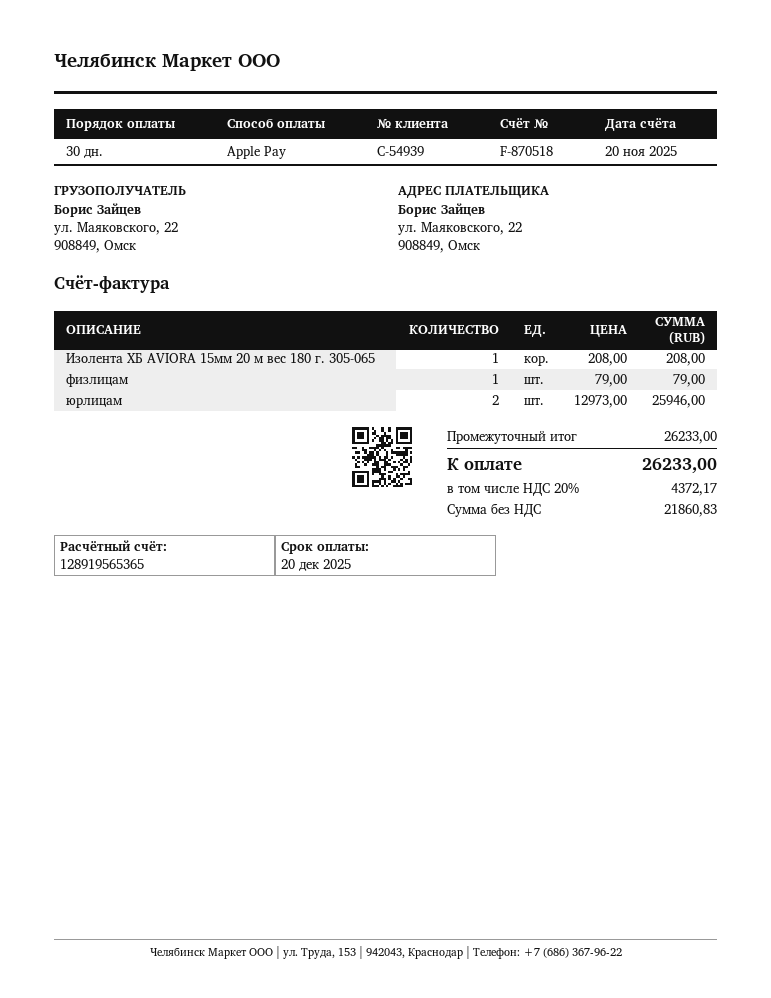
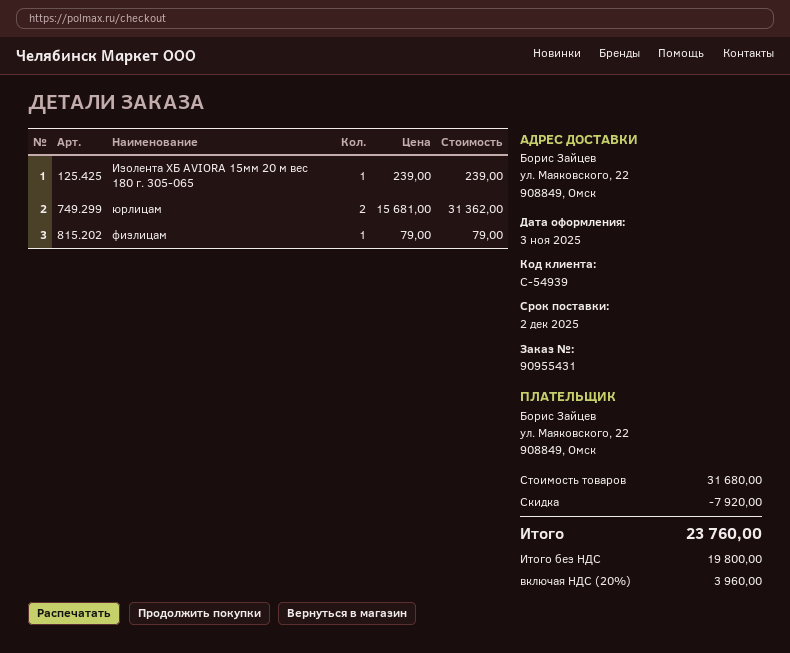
Изолента ХБ AVIORA 15мм 20 м вес 180 г. 305-065: 1 x 208.00 = 208.00 -> 1 x 239.00 = 239.00
юрлицам: 2 x 12973.00 = 25946.00 -> 2 x 15681.00 = 31362.00
subtotal: 26233.00 -> 31680.00
discount: none -> 7920.00
net: 21860.83 -> 19800.00
tax: 20% = 4372.17 -> 20% = 3960.00
total: 26233.00 -> 23760.00

